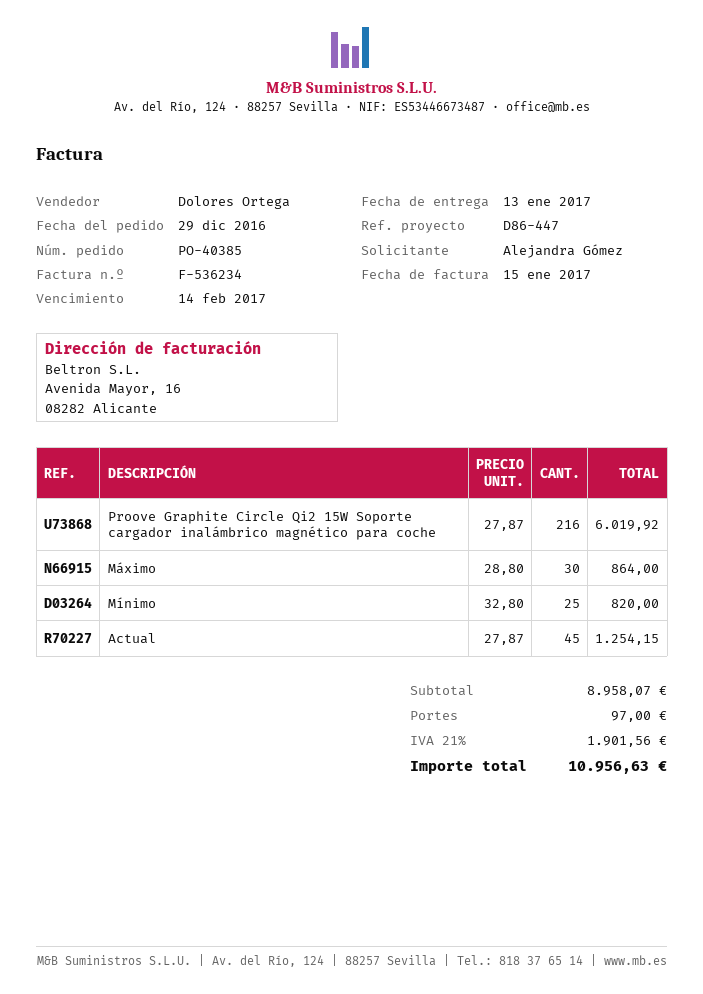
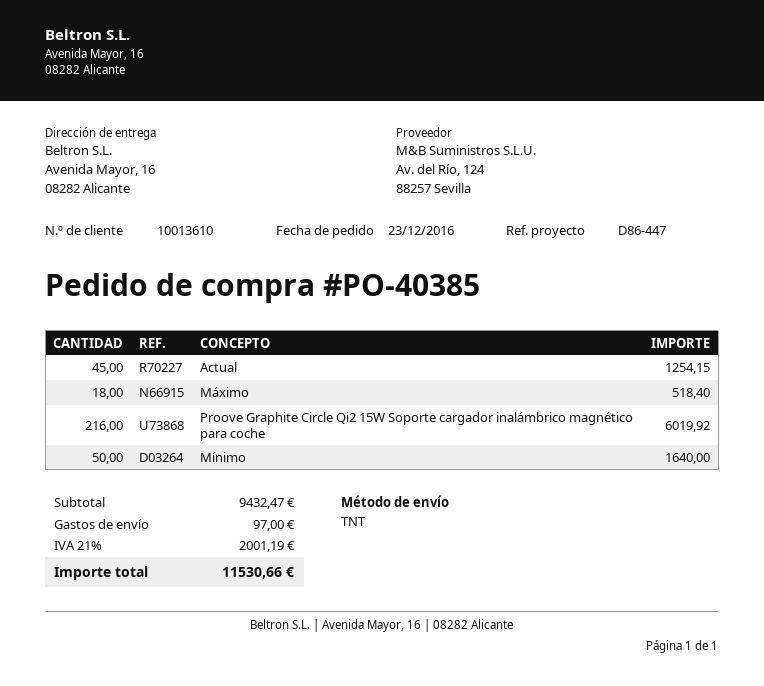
order date: 2016-12-29 -> 2016-12-23
Máximo: 30 for 864.00 -> 18 for 518.40
Mínimo: 25 for 820.00 -> 50 for 1640.00
subtotal: 8958.07 -> 9432.47
tax: 21% = 1901.56 -> 21% = 2001.19
total: 10956.63 -> 11530.66

